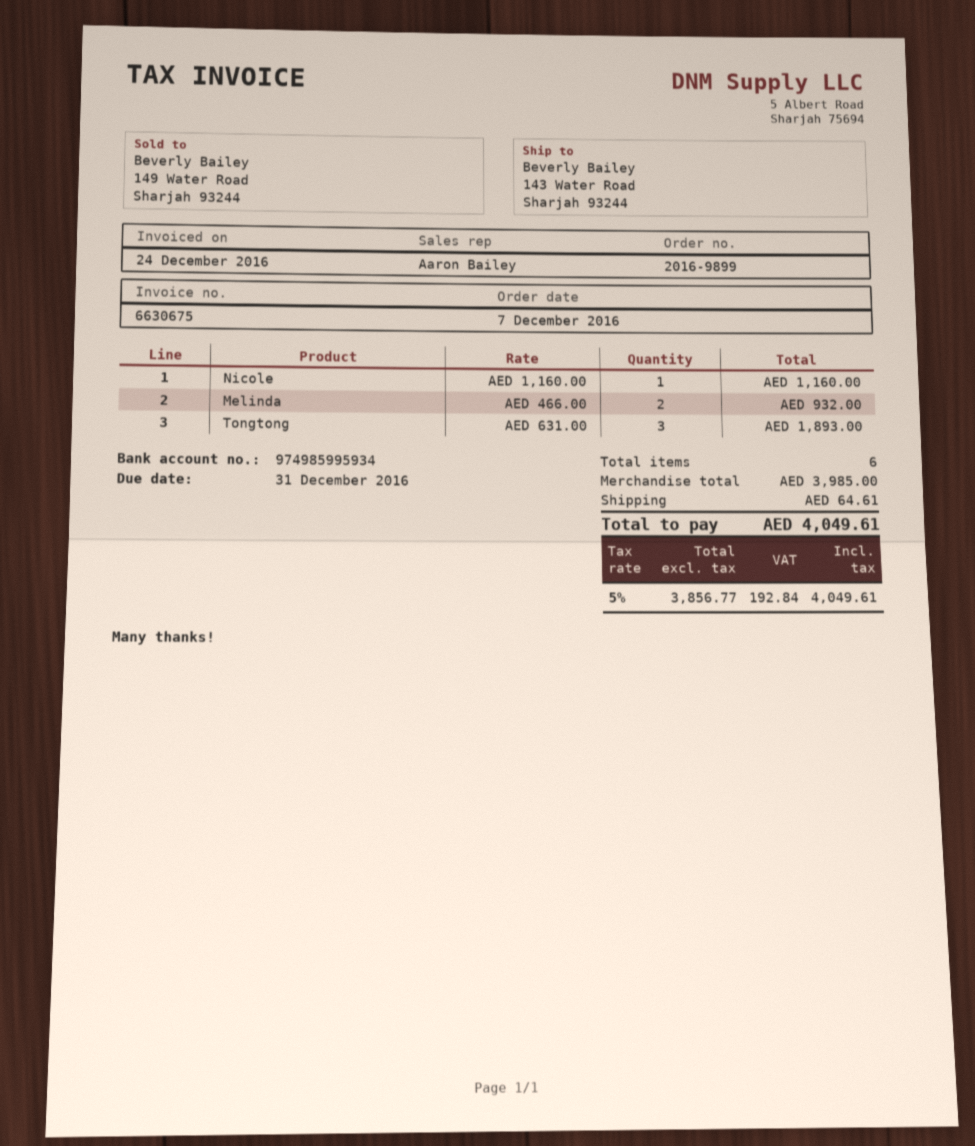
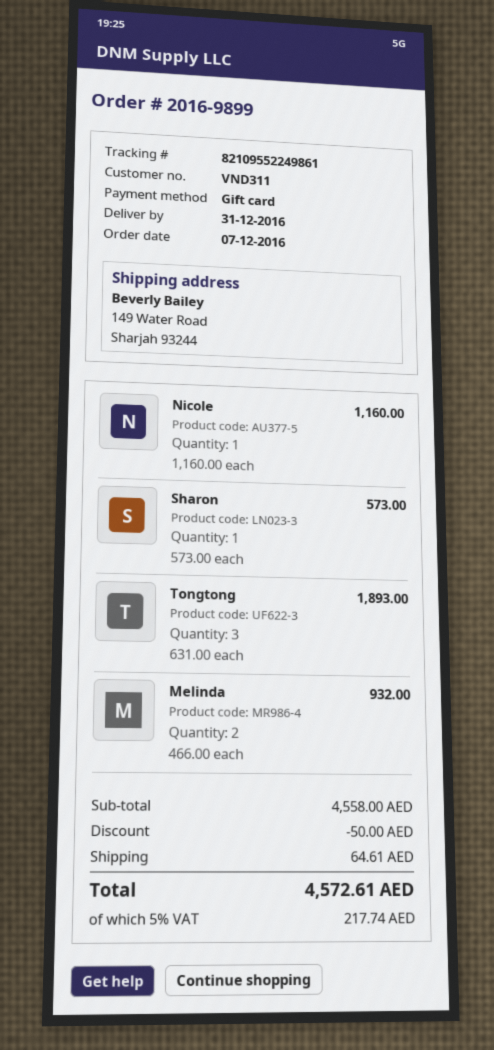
ship to: 143 Water Road, Sharjah 93244 -> 149 Water Road, Sharjah 93244
Sharon: none -> 1 x 573.00 = 573.00
subtotal: 3985.00 -> 4558.00
discount: none -> 50.00
tax: 5% = 192.84 -> 5% = 217.74
total: 4049.61 -> 4572.61

